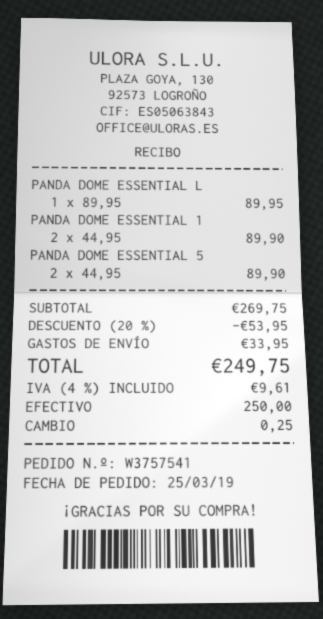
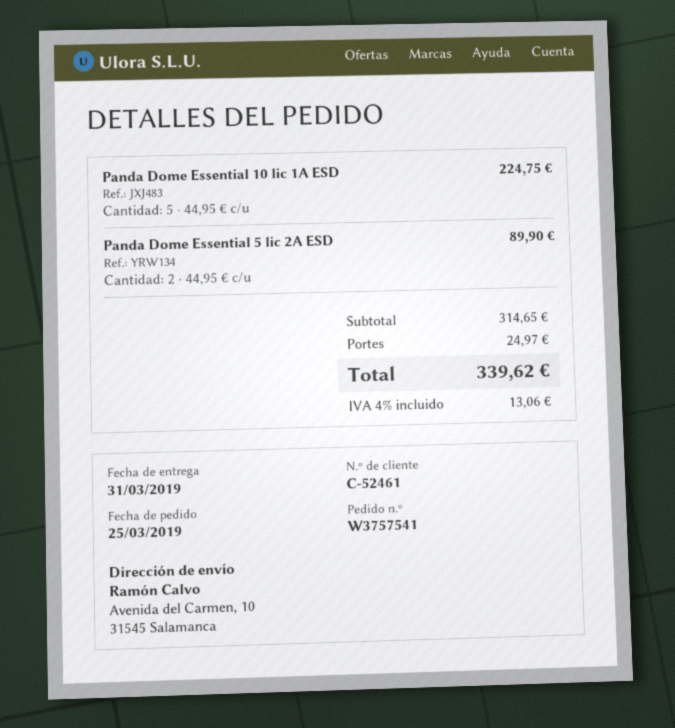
PANDA DOME ESSENTIAL L: 1 x 89.95 = 89.95 -> none
PANDA DOME ESSENTIAL 1: 2 x 44.95 = 89.90 -> 5 x 44.95 = 224.75
subtotal: 269.75 -> 314.65
discount: 20% = 53.95 -> none
shipping: 33.95 -> 24.97
tax: 4% = 9.61 -> 4% = 13.06
total: 249.75 -> 339.62

